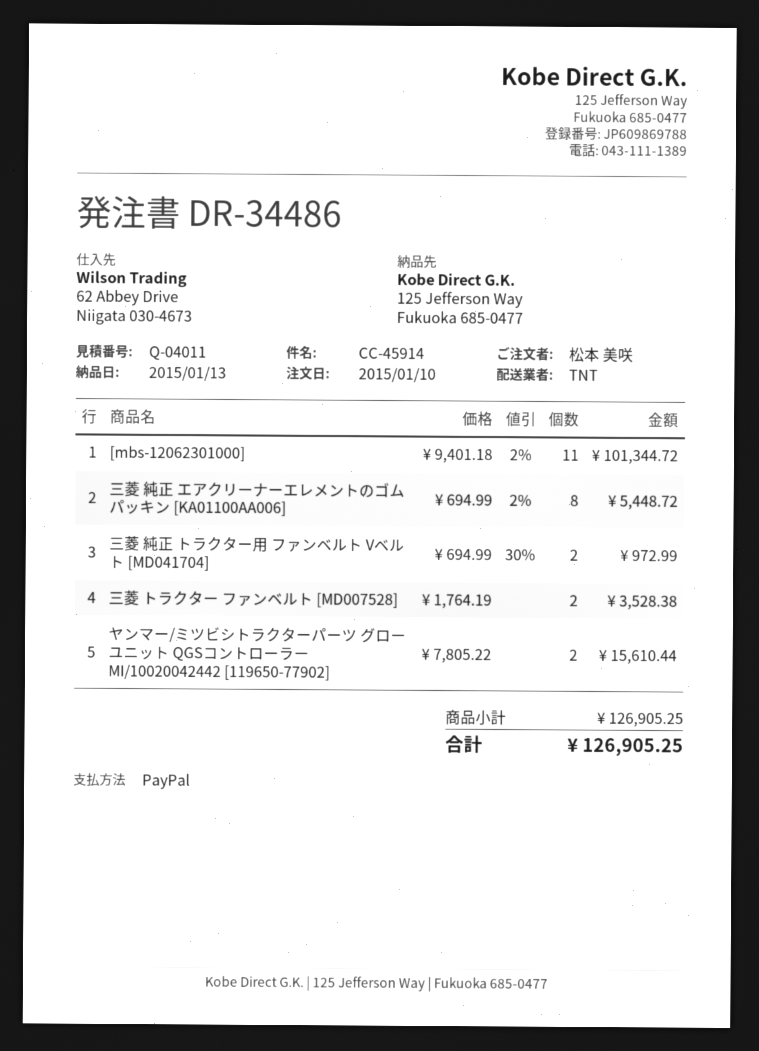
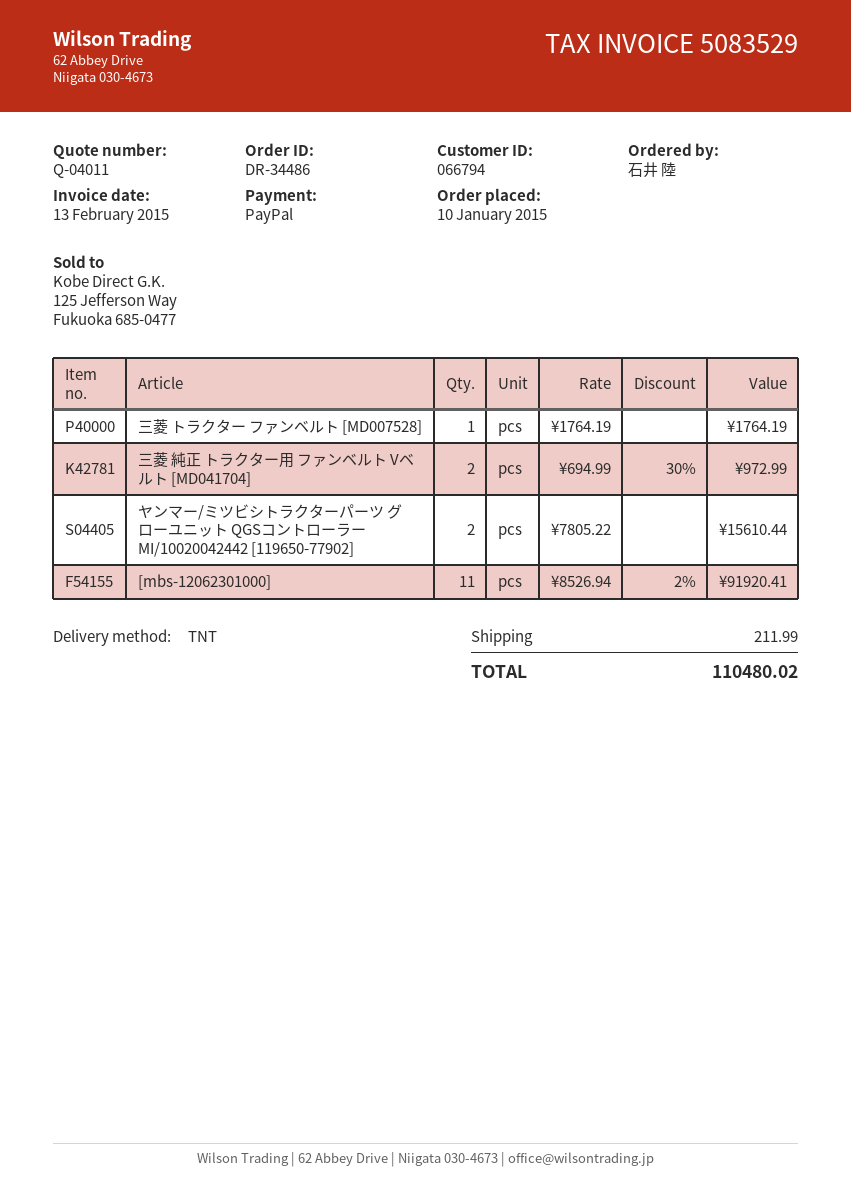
ordered by: 松本 美咲 -> 石井 陸
[mbs-12062301000]: 11 x 9401.18 - 2% = 101344.72 -> 11 x 8526.94 - 2% = 91920.41
三菱 純正 エアクリーナーエレメントのゴムパッキン [KA01100AA006]: 8 x 694.99 - 2% = 5448.72 -> none
三菱 トラクター ファンベルト [MD007528]: 2 x 1764.19 = 3528.38 -> 1 x 1764.19 = 1764.19
shipping: none -> 211.99
total: 126905.25 -> 110480.02

